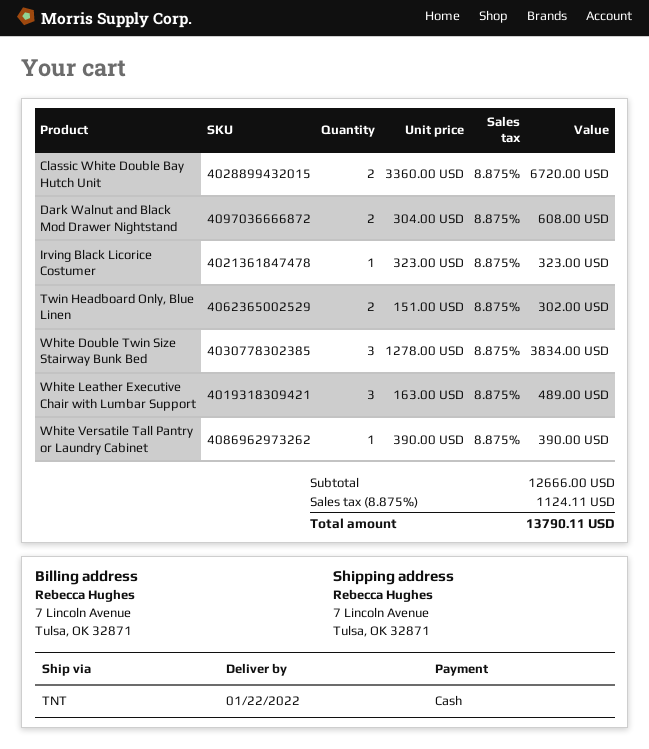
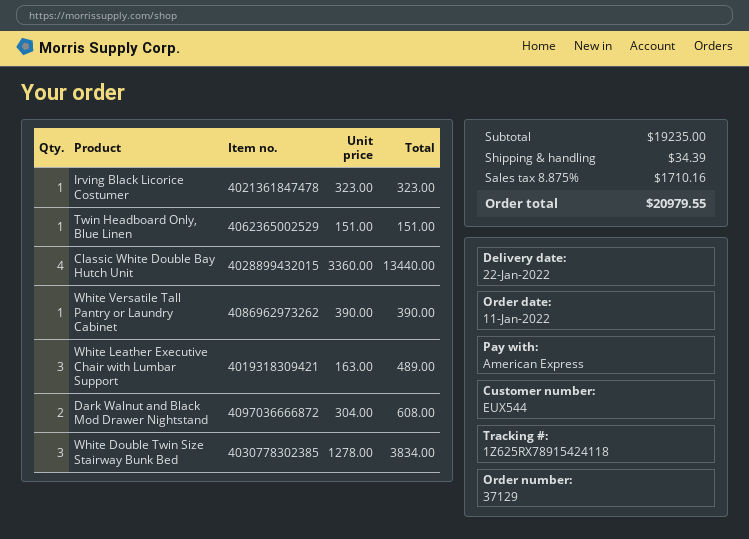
payment method: cash -> American Express
Classic White Double Bay Hutch Unit: 2 x 3360.00 = 6720.00 -> 4 x 3360.00 = 13440.00
Twin Headboard Only, Blue Linen: 2 x 151.00 = 302.00 -> 1 x 151.00 = 151.00
subtotal: 12666.00 -> 19235.00
shipping: none -> 34.39
tax: 8.875% = 1124.11 -> 8.875% = 1710.16
total: 13790.11 -> 20979.55

